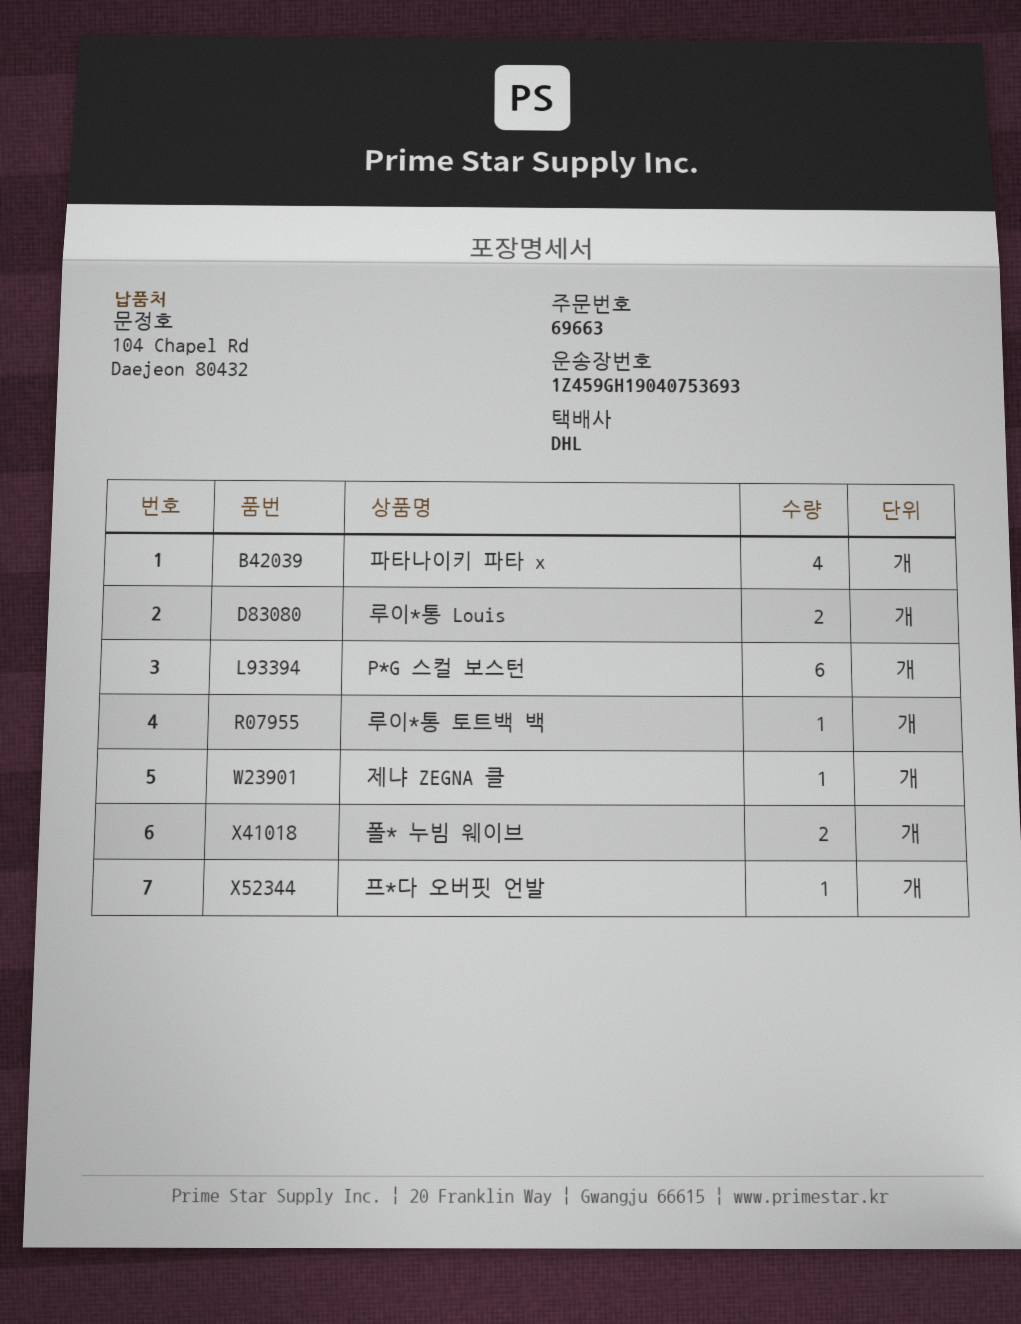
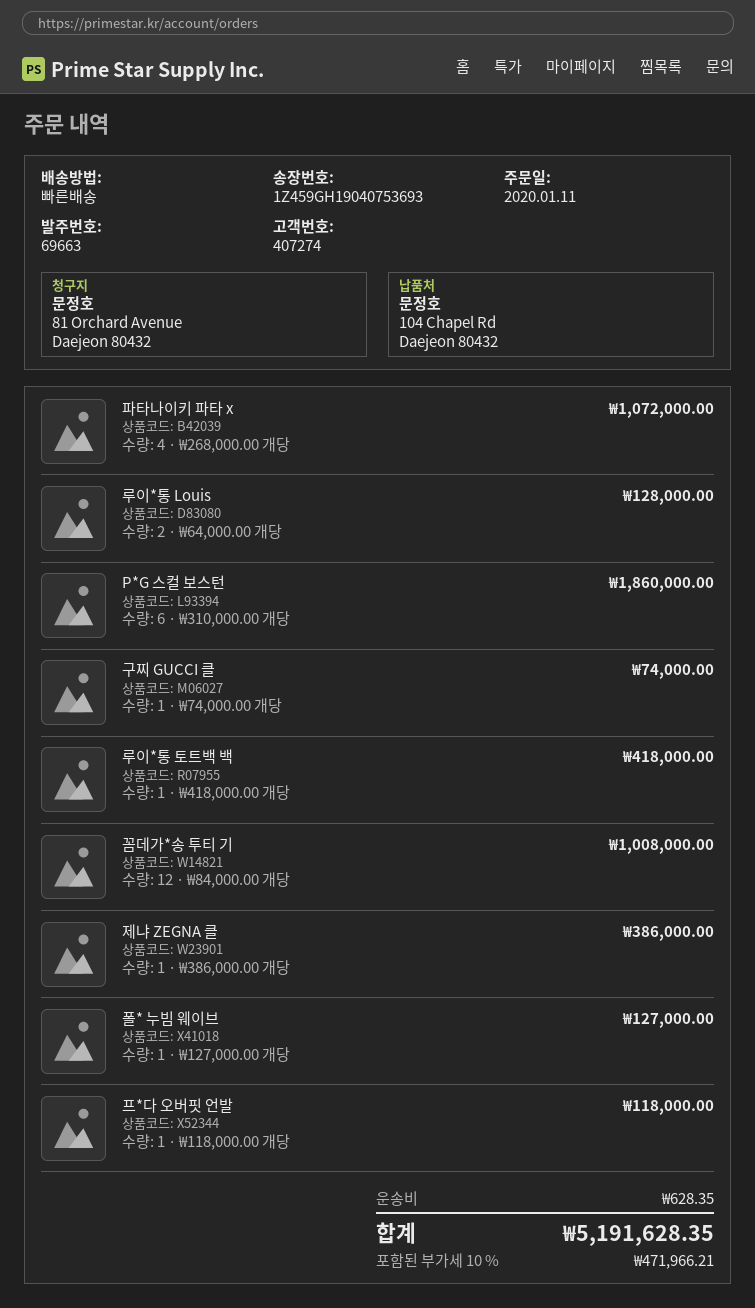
shipping method: DHL -> express
폴* 누빔 웨이브: 2 -> 1
구찌 GUCCI 클: none -> 1
꼼데가*송 투티 기: none -> 12

